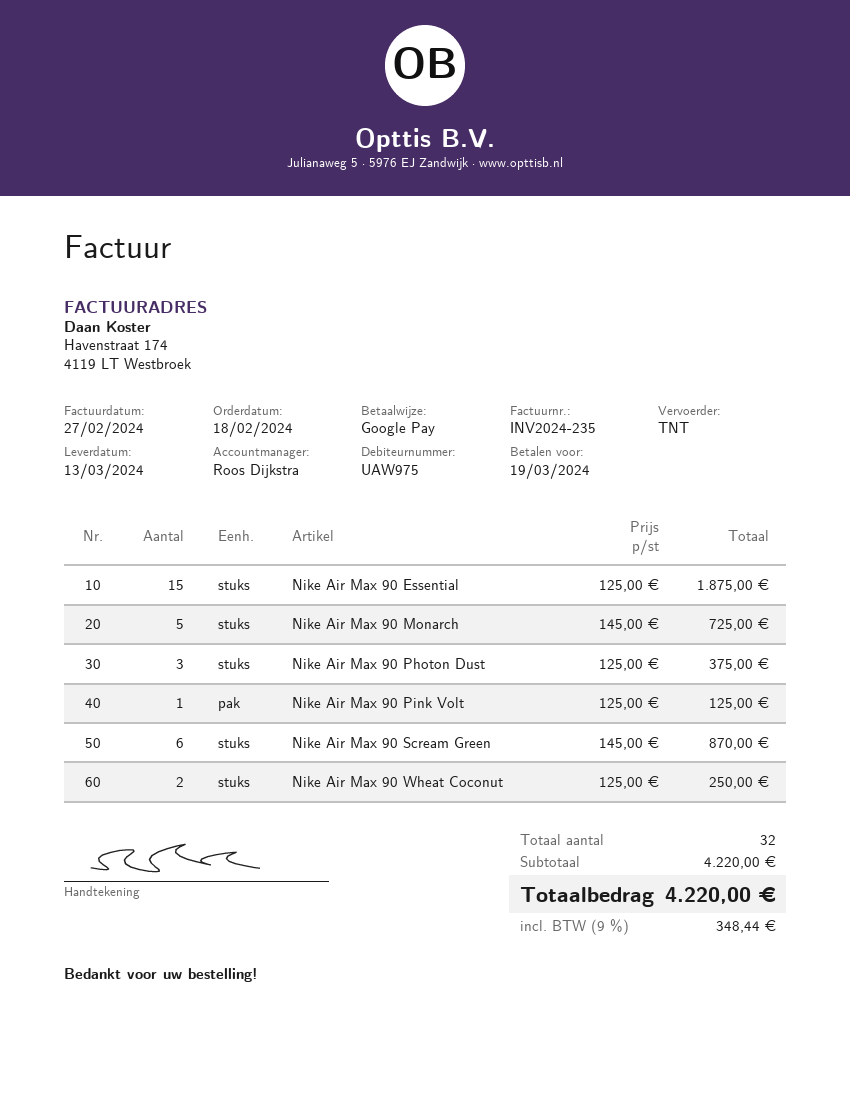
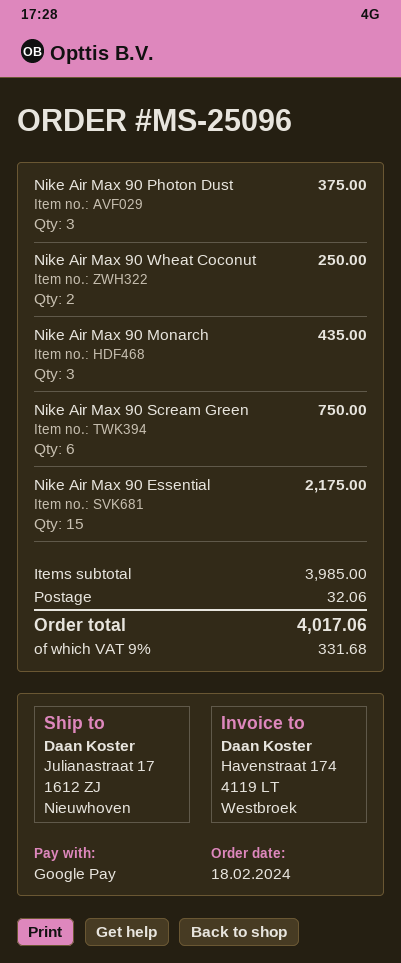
Nike Air Max 90 Essential: 15 for 1875.00 -> 15 for 2175.00
Nike Air Max 90 Monarch: 5 for 725.00 -> 3 for 435.00
Nike Air Max 90 Pink Volt: 1 for 125.00 -> none
Nike Air Max 90 Scream Green: 6 for 870.00 -> 6 for 750.00
subtotal: 4220.00 -> 3985.00
shipping: none -> 32.06
tax: 9% = 348.44 -> 9% = 331.68
total: 4220.00 -> 4017.06

